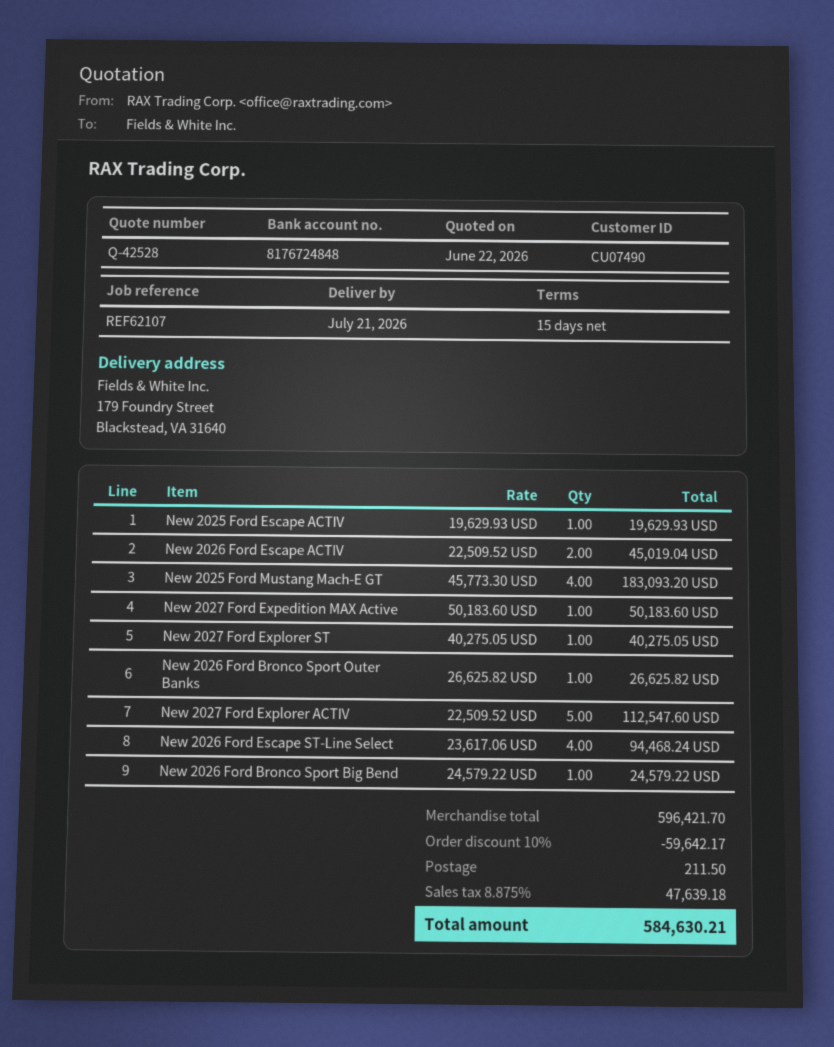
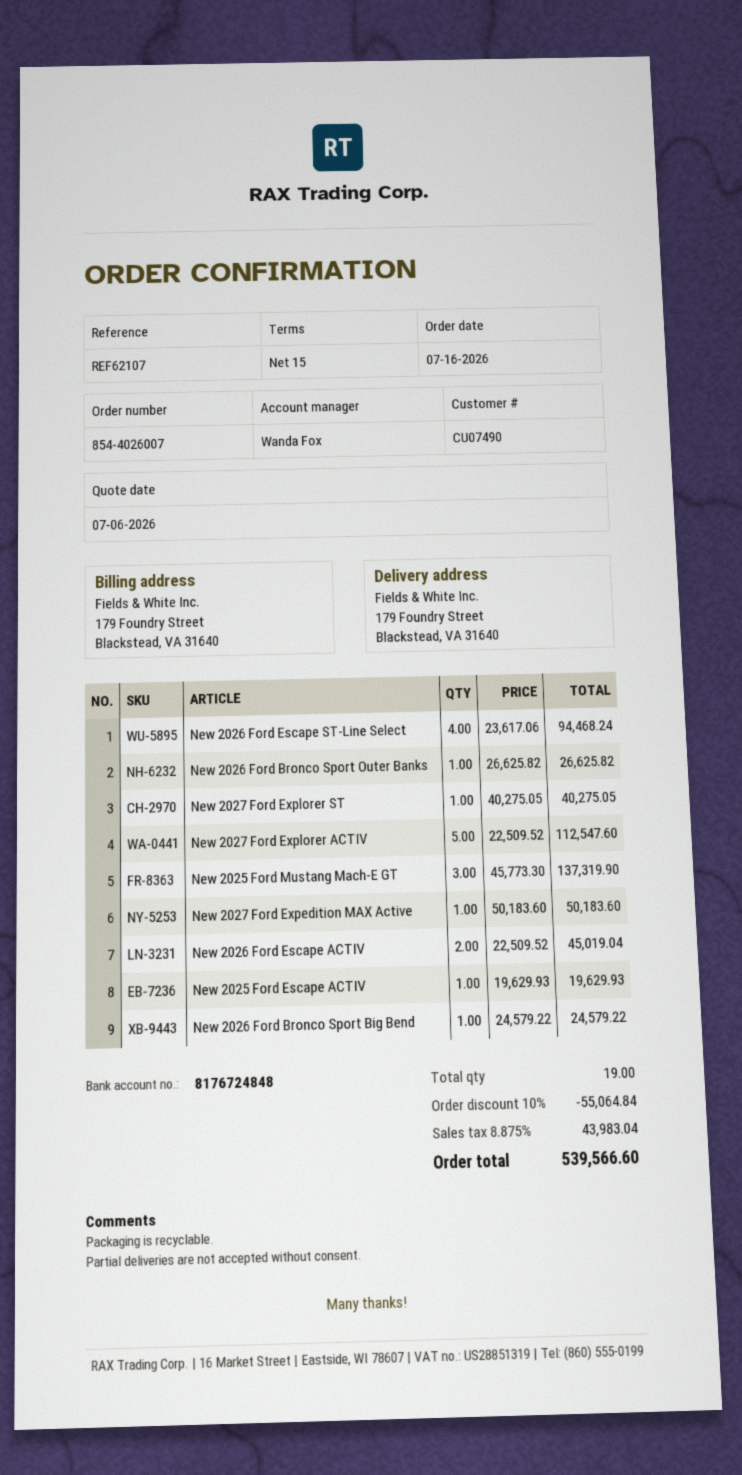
quote date: 2026-06-22 -> 2026-07-06
New 2025 Ford Mustang Mach-E GT: 4 x 45773.30 = 183093.20 -> 3 x 45773.30 = 137319.90
discount: 10% = 59642.17 -> 10% = 55064.84
shipping: 211.50 -> none
tax: 8.875% = 47639.18 -> 8.875% = 43983.04
total: 584630.21 -> 539566.60

